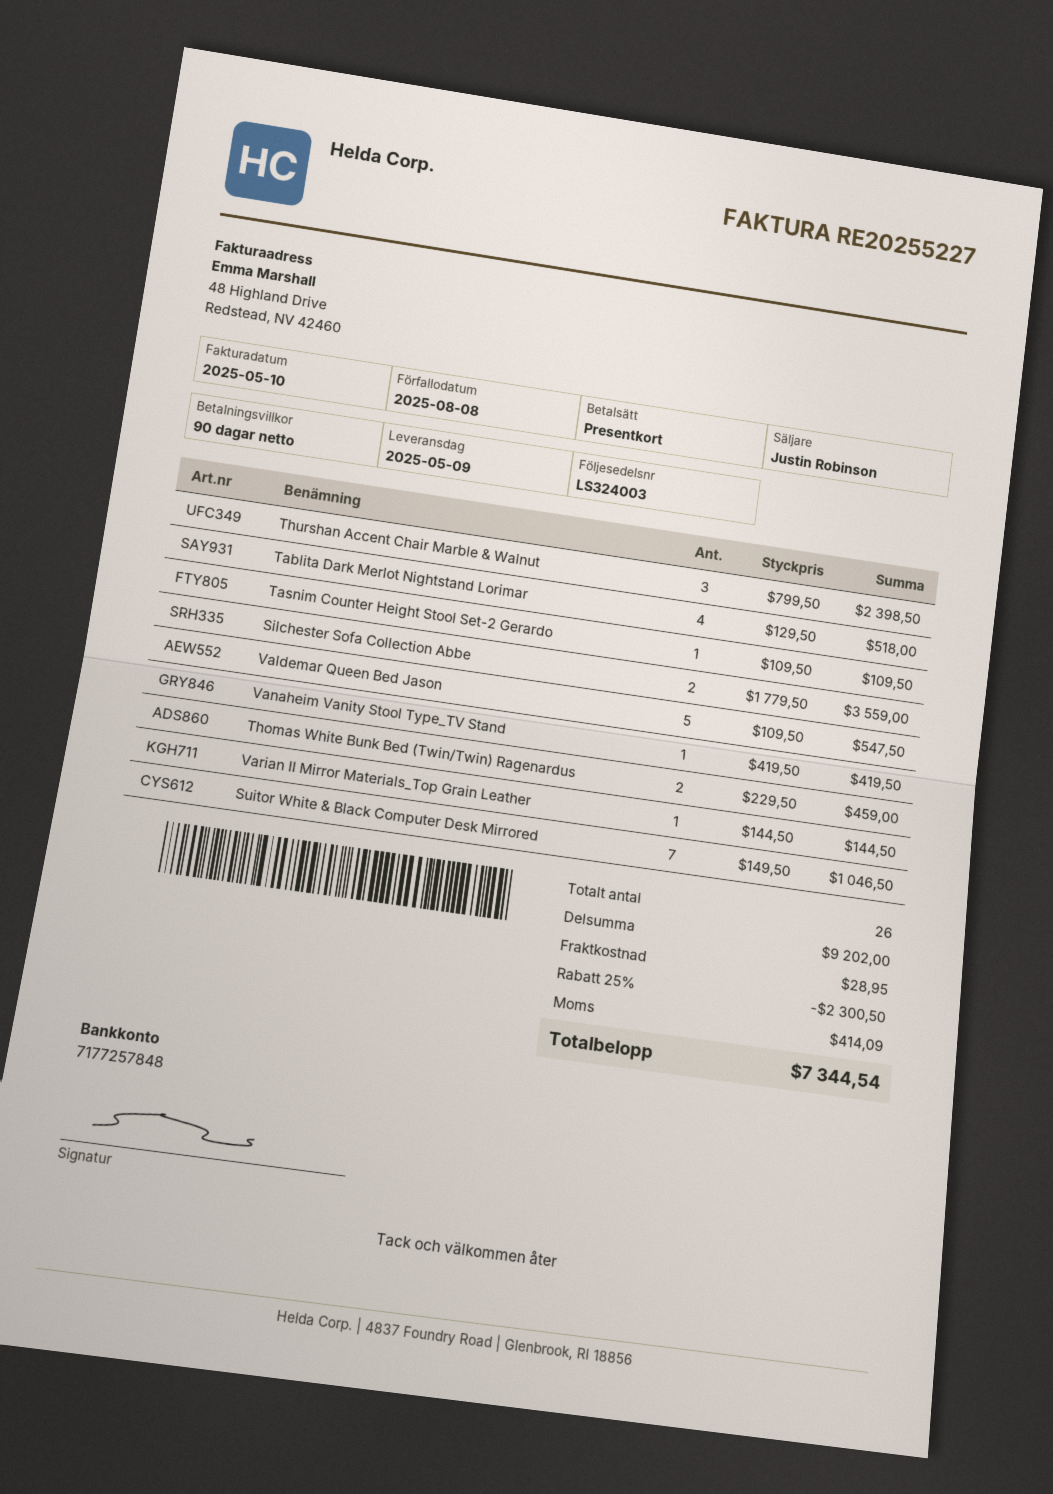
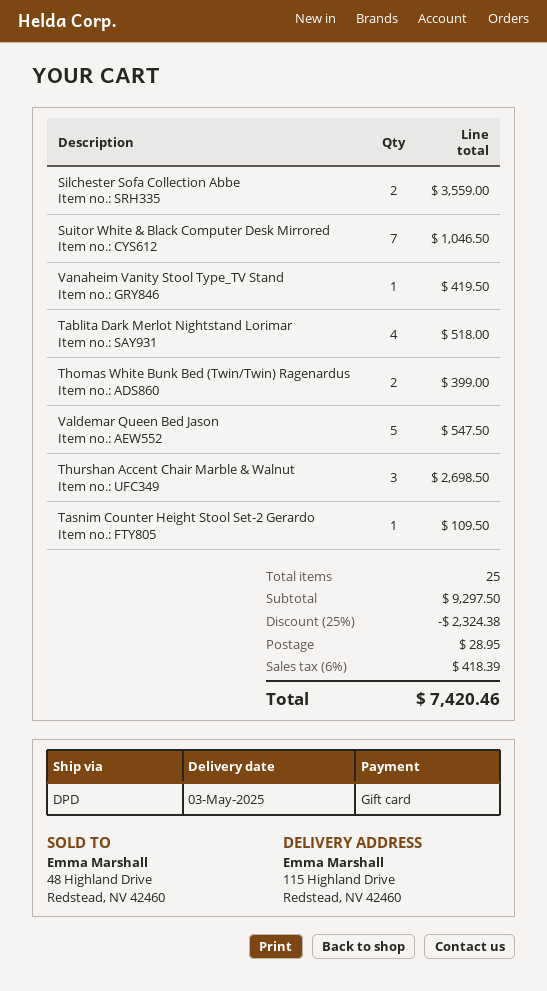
delivery date: 2025-05-09 -> 2025-05-03
Thurshan Accent Chair Marble & Walnut: 3 for 2398.50 -> 3 for 2698.50
Thomas White Bunk Bed (Twin/Twin) Ragenardus: 2 for 459.00 -> 2 for 399.00
Varian II Mirror Materials_Top Grain Leather: 1 for 144.50 -> none
total quantity: 26 -> 25
subtotal: 9202.00 -> 9297.50
discount: 25% = 2300.50 -> 25% = 2324.38
tax: 414.09 -> 418.39
total: 7344.54 -> 7420.46

